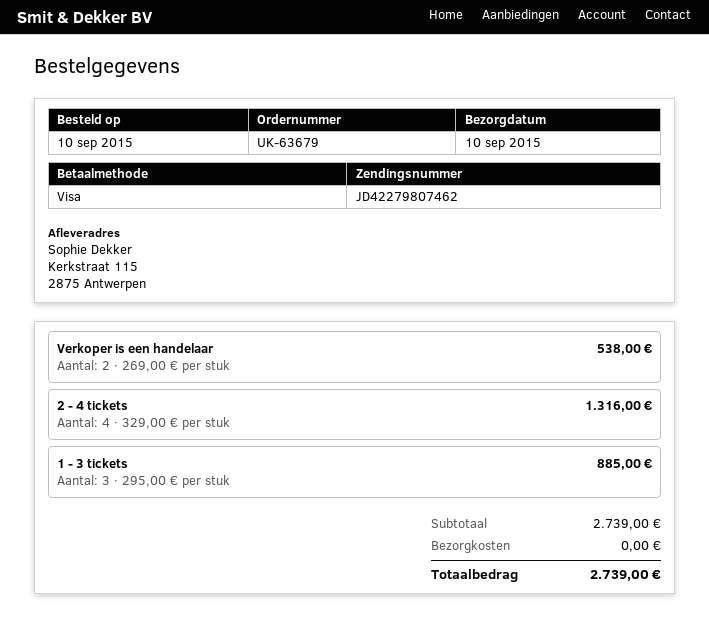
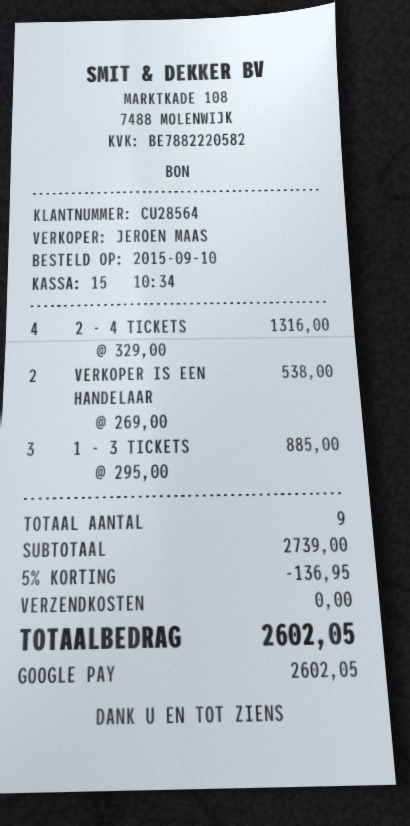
payment method: Visa -> Google Pay
discount: none -> 5% = 136.95
total: 2739.00 -> 2602.05

